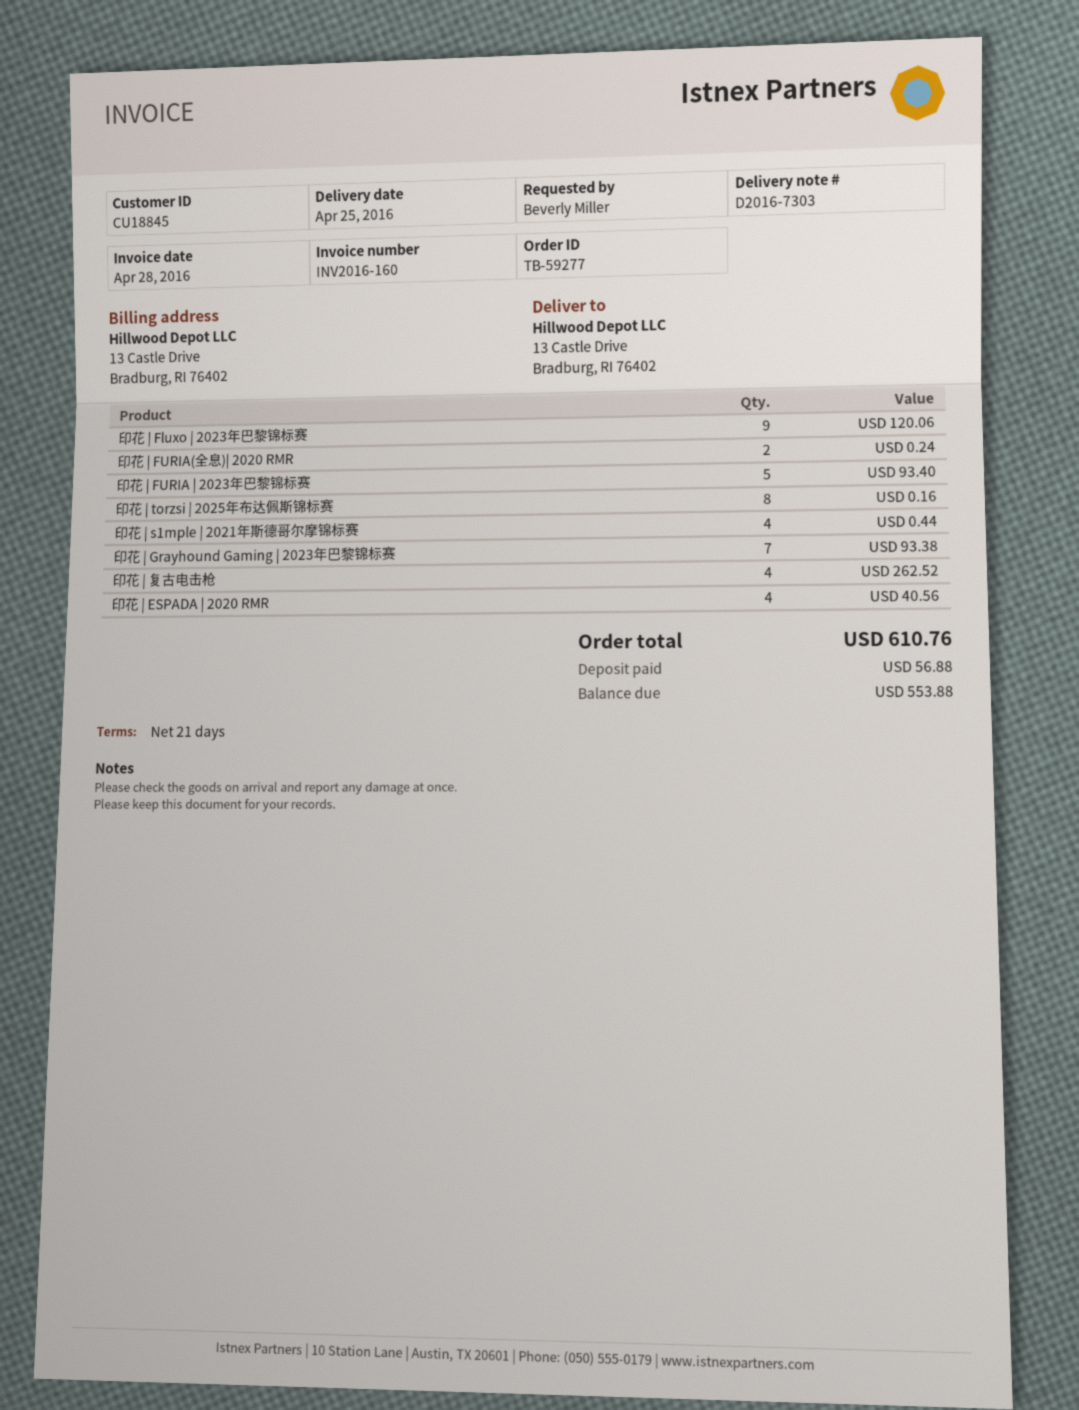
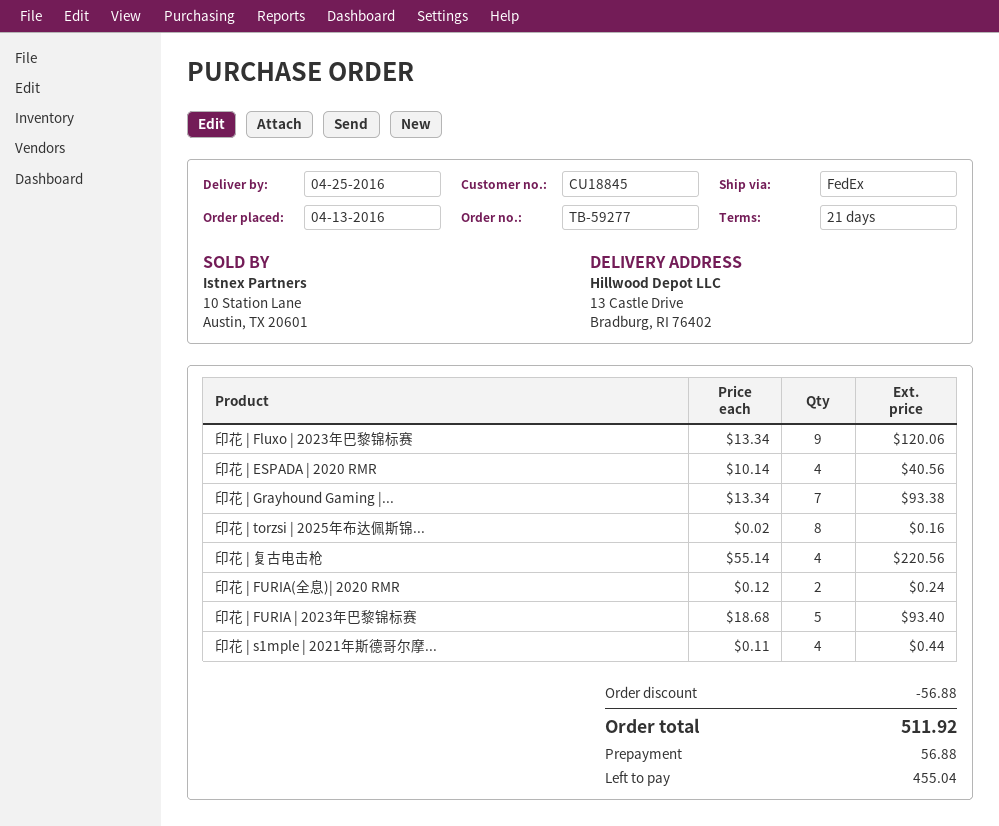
印花 | 复古电击枪: 4 for 262.52 -> 4 for 220.56
discount: none -> 56.88
total: 610.76 -> 511.92
balance: 553.88 -> 455.04

